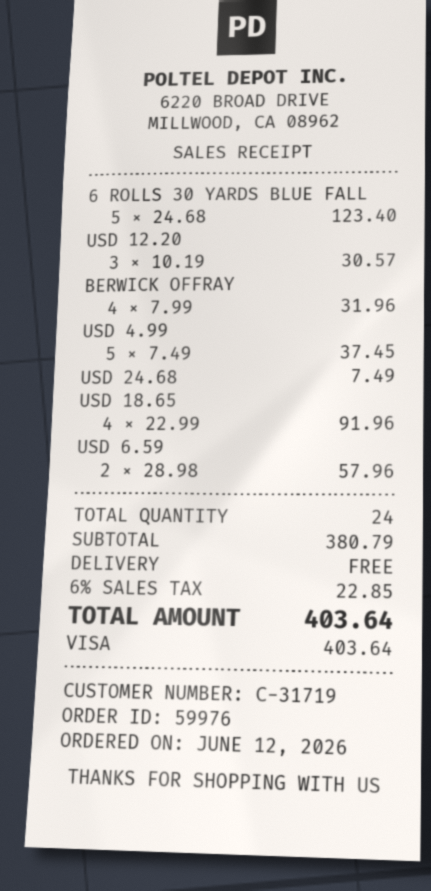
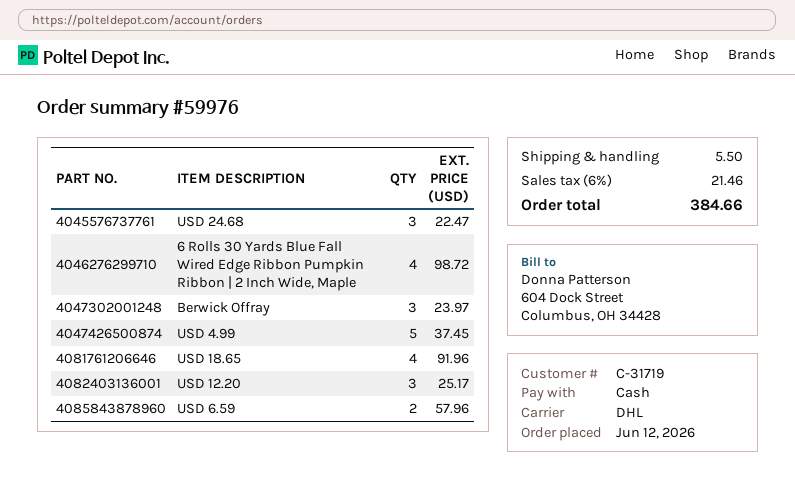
payment method: Visa -> cash
6 ROLLS 30 YARDS BLUE FALL: 5 for 123.40 -> 4 for 98.72
USD 12.20: 3 for 30.57 -> 3 for 25.17
BERWICK OFFRAY: 4 for 31.96 -> 3 for 23.97
USD 24.68: 1 for 7.49 -> 3 for 22.47
shipping: 0.00 -> 5.50
tax: 6% = 22.85 -> 6% = 21.46
total: 403.64 -> 384.66

